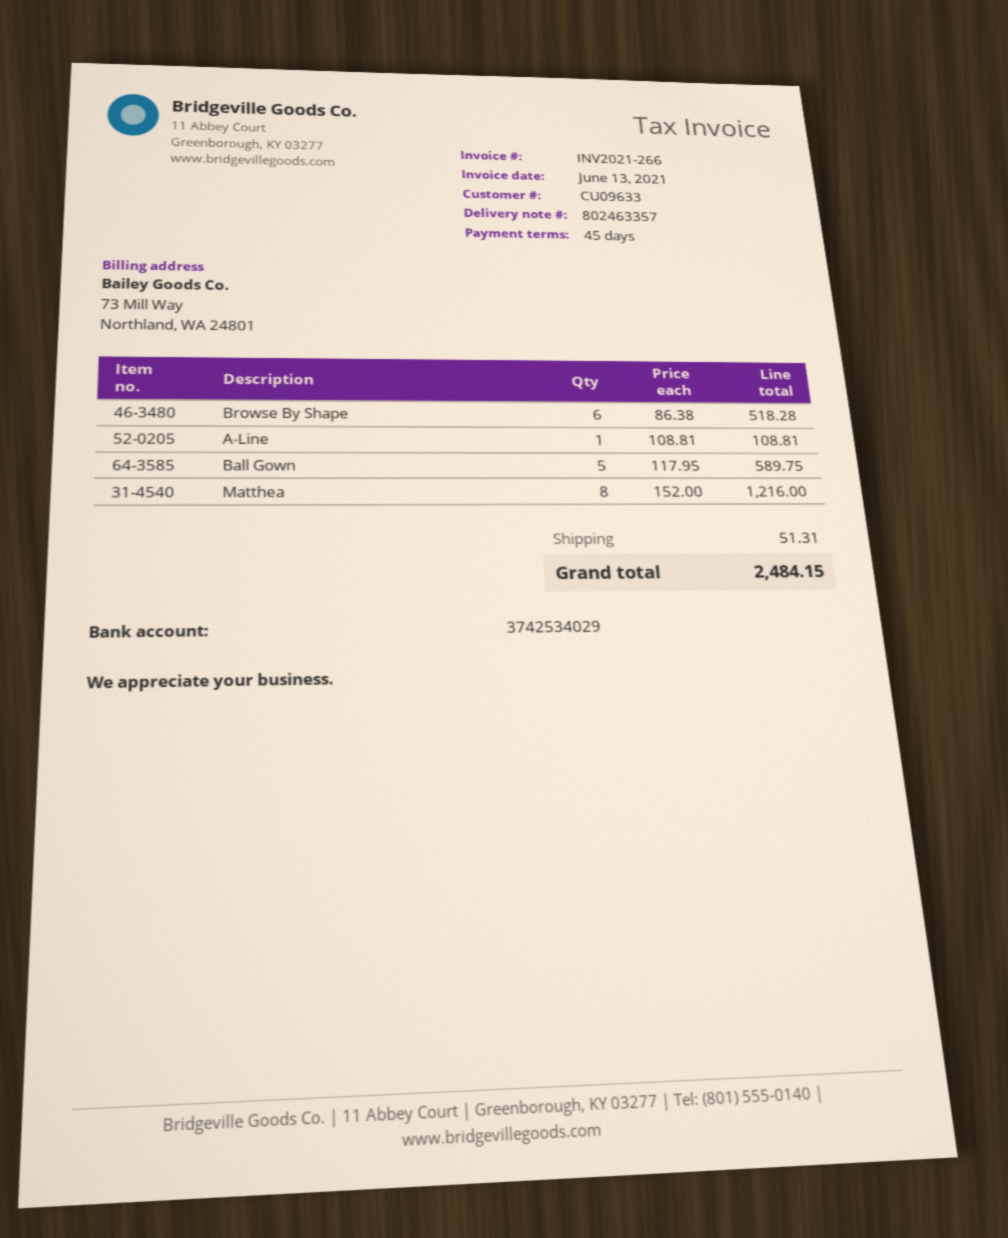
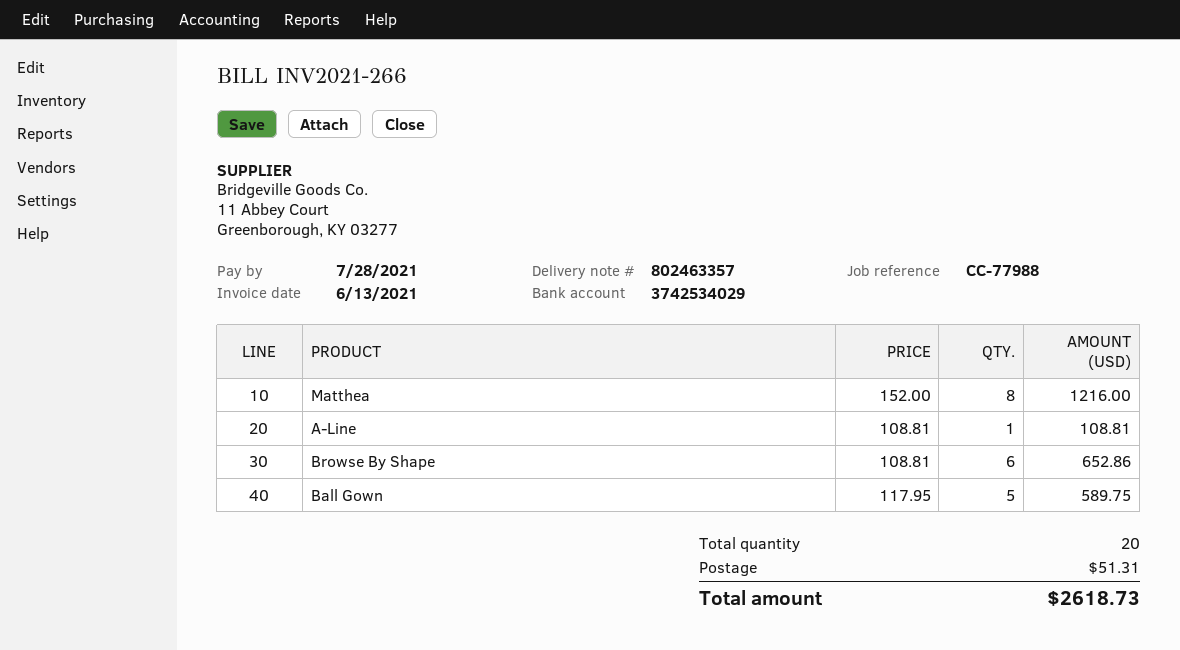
Browse By Shape: 6 x 86.38 = 518.28 -> 6 x 108.81 = 652.86
total: 2484.15 -> 2618.73

